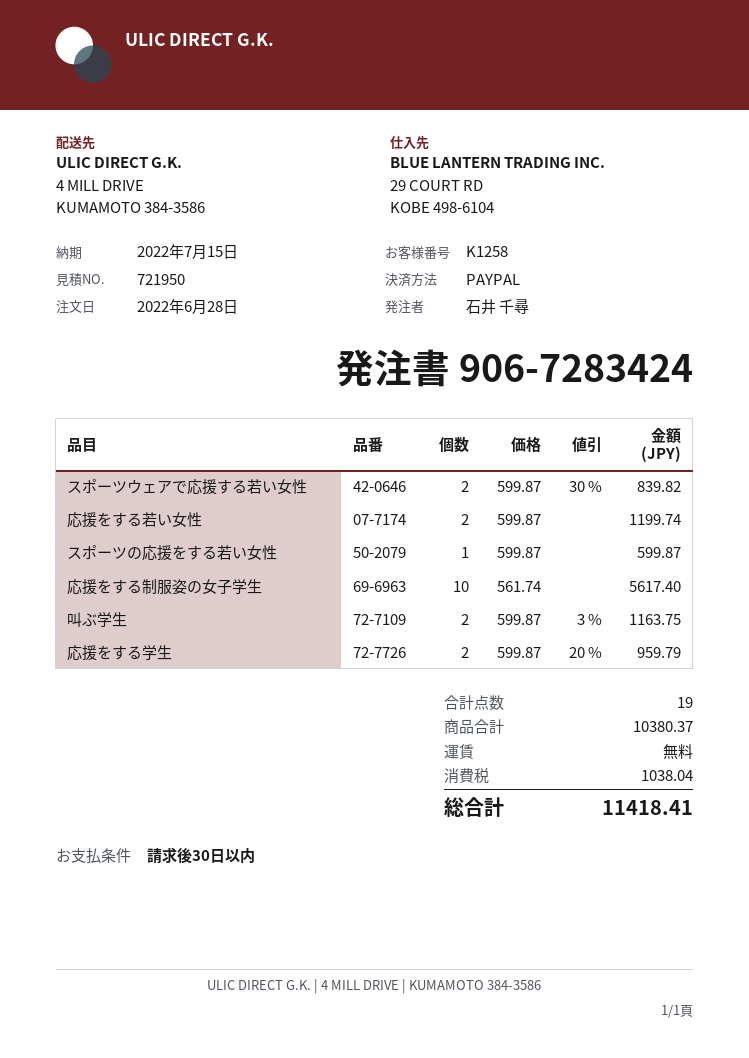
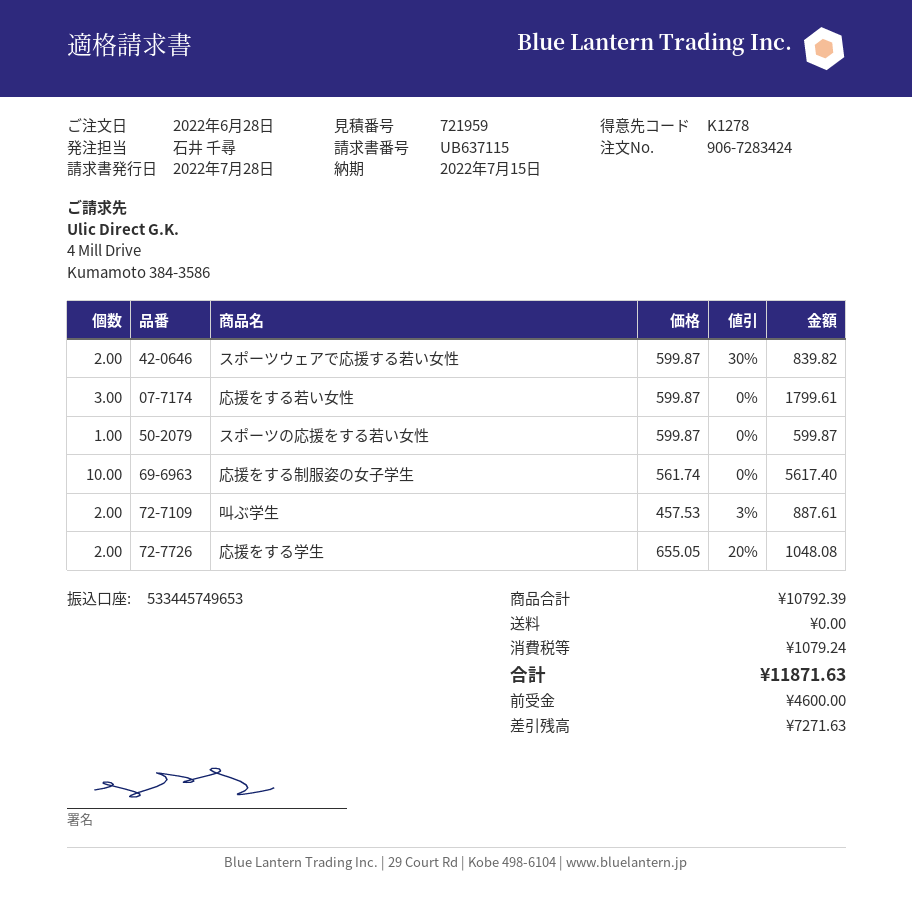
quote number: 721950 -> 721959
customer number: K1258 -> K1278
応援をする若い女性: 2 x 599.87 = 1199.74 -> 3 x 599.87 = 1799.61
叫ぶ学生: 2 x 599.87 - 3% = 1163.75 -> 2 x 457.53 - 3% = 887.61
応援をする学生: 2 x 599.87 - 20% = 959.79 -> 2 x 655.05 - 20% = 1048.08
subtotal: 10380.37 -> 10792.39
tax: 1038.04 -> 1079.24
total: 11418.41 -> 11871.63

